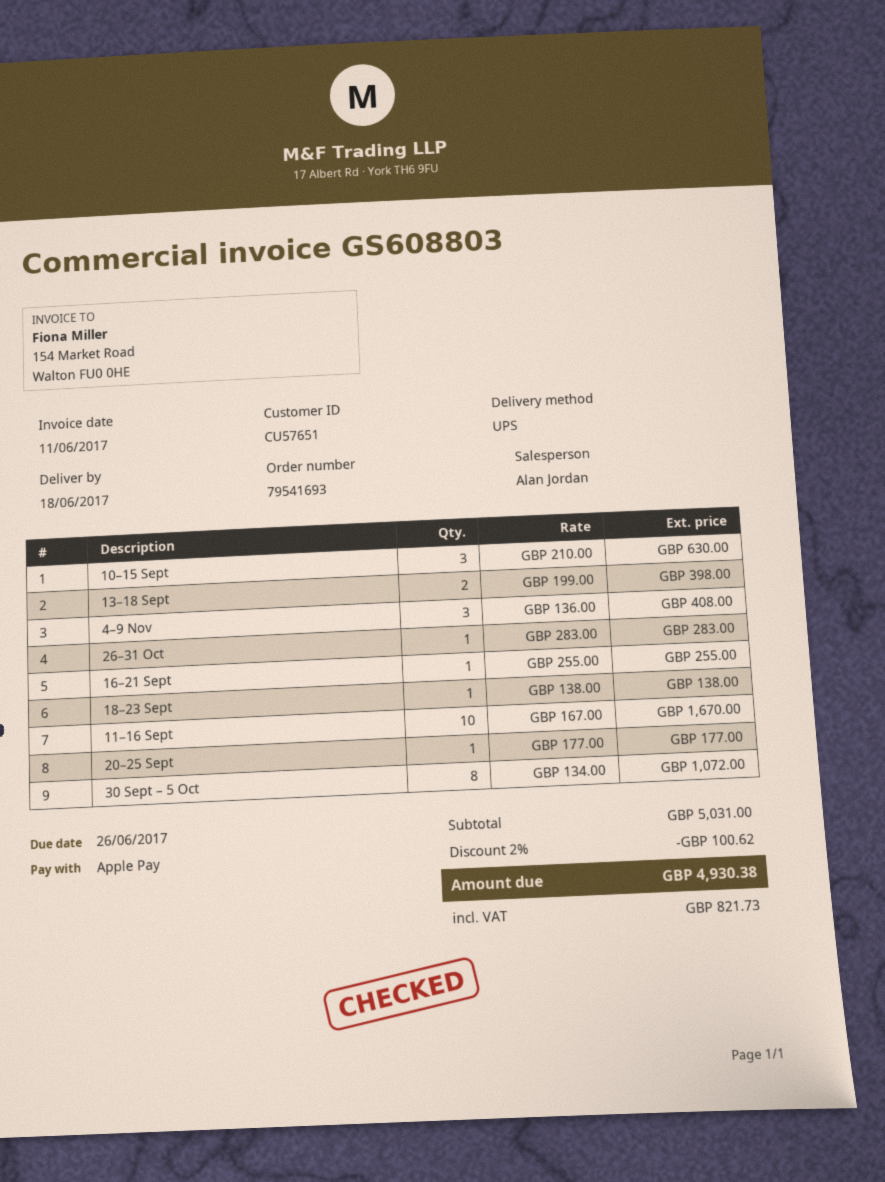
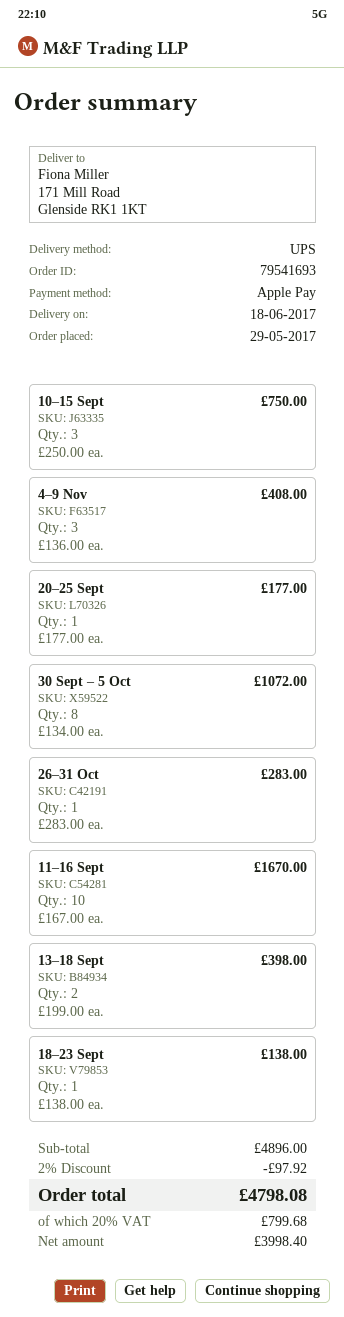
10–15 Sept: 3 x 210.00 = 630.00 -> 3 x 250.00 = 750.00
16–21 Sept: 1 x 255.00 = 255.00 -> none
subtotal: 5031.00 -> 4896.00
discount: 2% = 100.62 -> 2% = 97.92
tax: 821.73 -> 799.68
total: 4930.38 -> 4798.08

